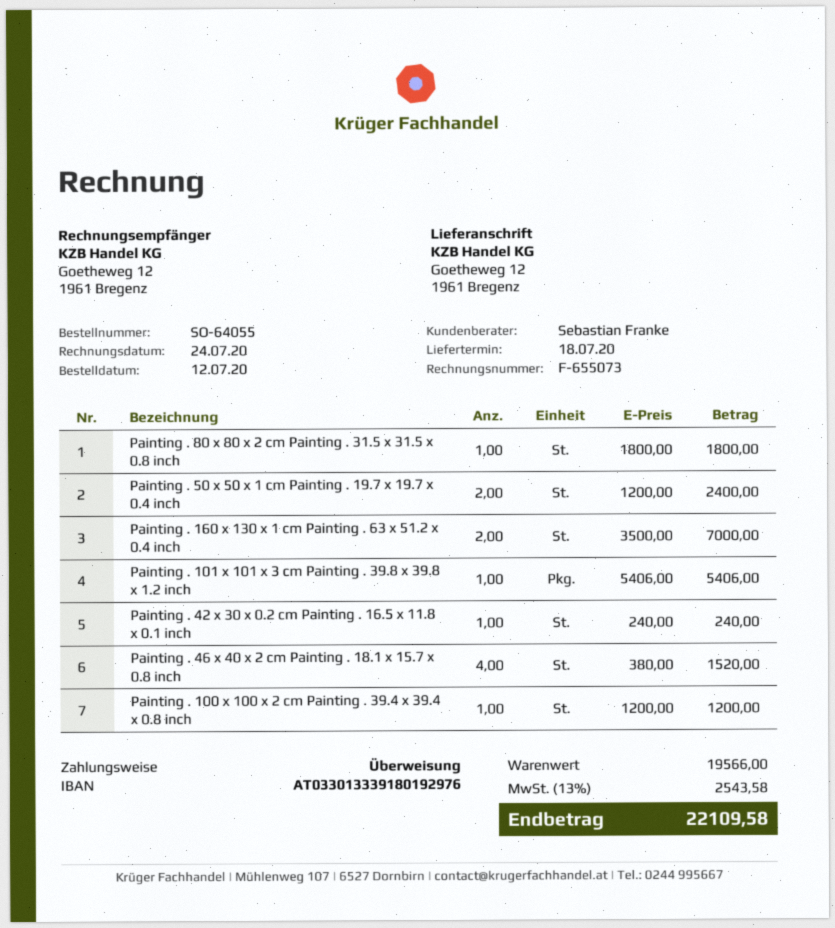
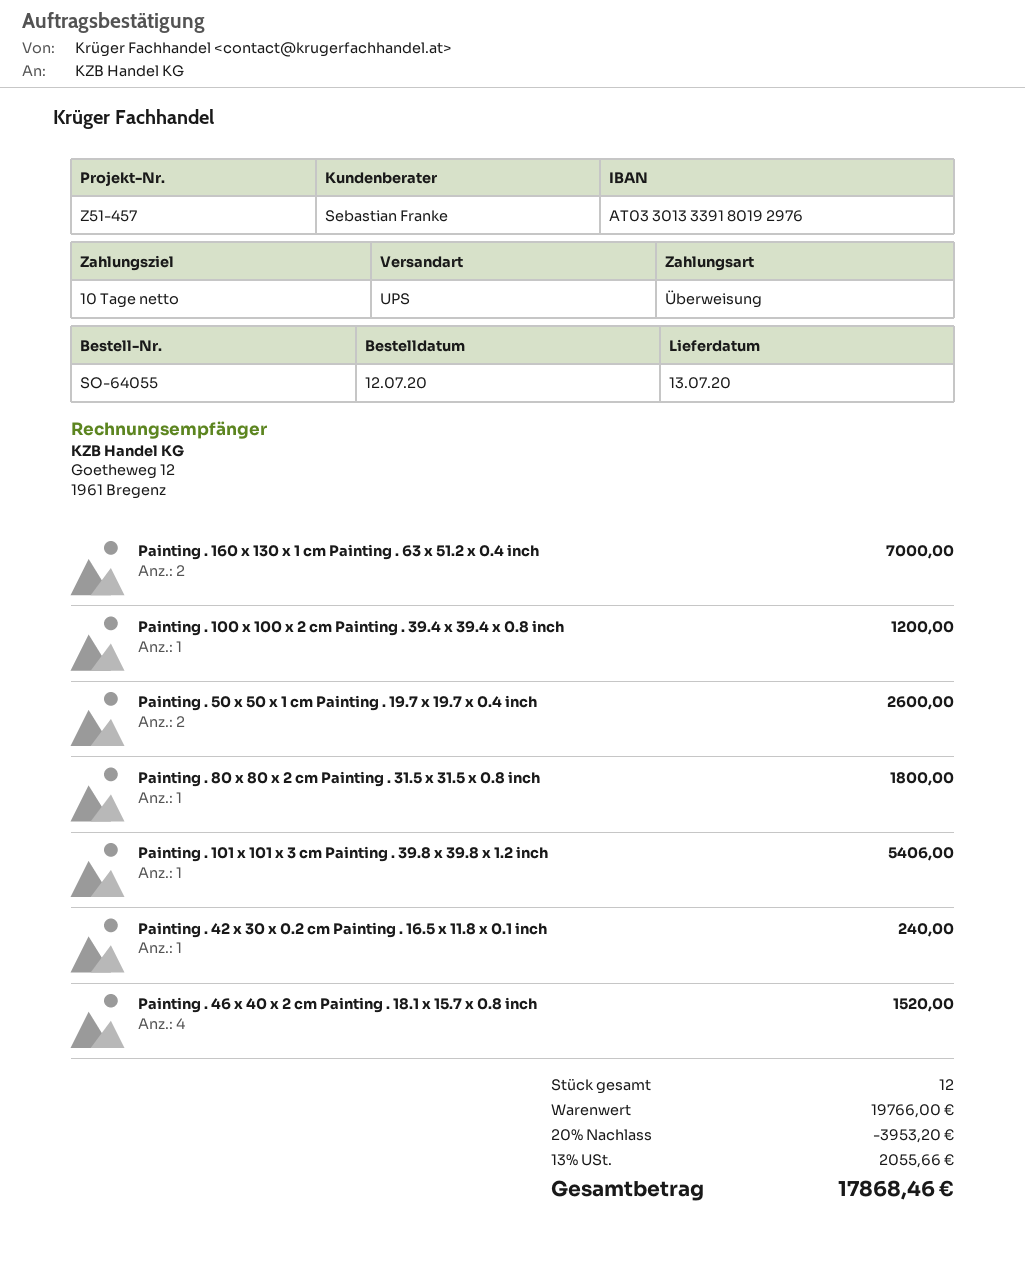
delivery date: 2020-07-18 -> 2020-07-13
Painting . 50 x 50 x 1 cm Painting . 19.7 x 19.7 x 0.4 inch: 2 for 2400.00 -> 2 for 2600.00
subtotal: 19566.00 -> 19766.00
discount: none -> 20% = 3953.20
tax: 13% = 2543.58 -> 13% = 2055.66
total: 22109.58 -> 17868.46

